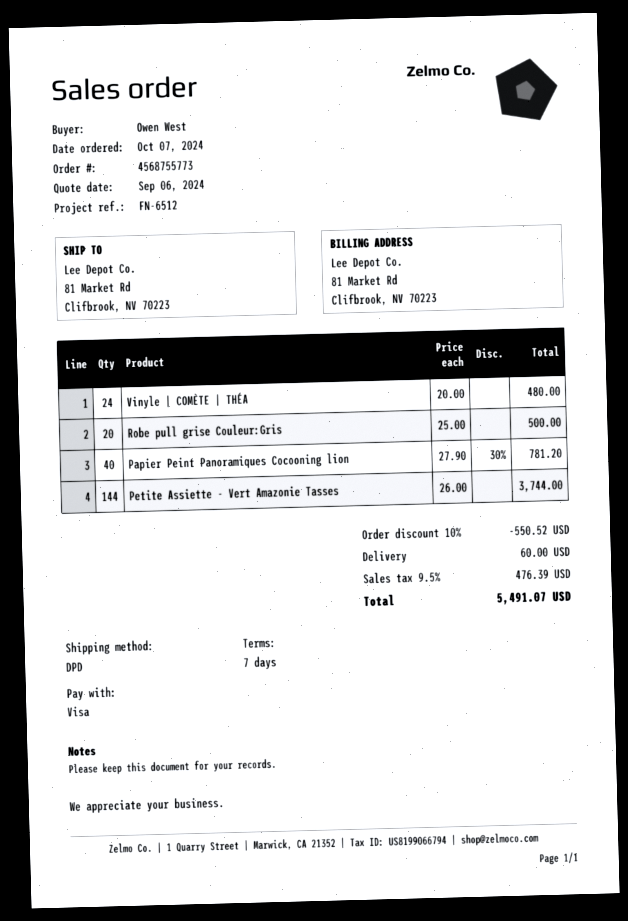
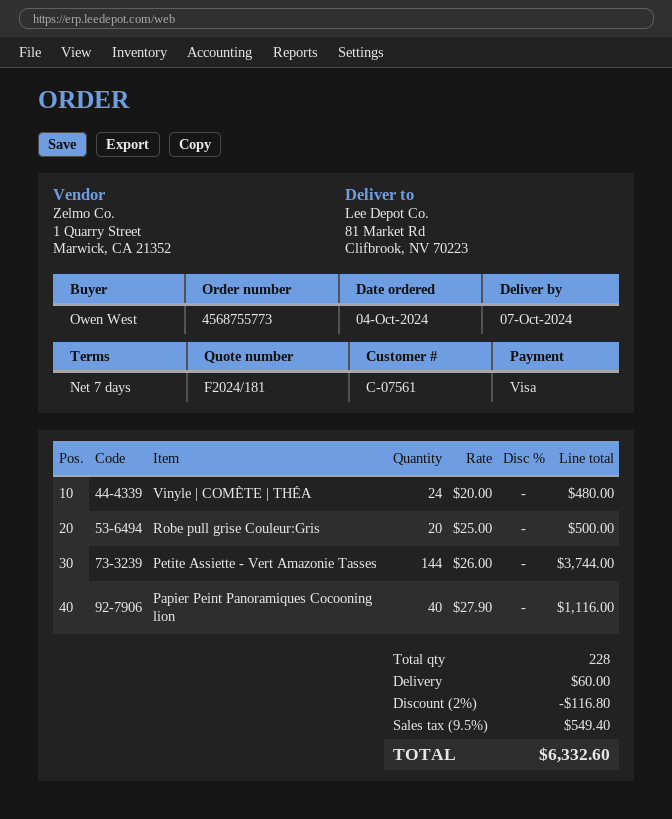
order date: 2024-10-07 -> 2024-10-04
Papier Peint Panoramiques Cocooning lion: 40 x 27.90 - 30% = 781.20 -> 40 x 27.90 = 1116.00
discount: 10% = 550.52 -> 2% = 116.80
tax: 9.5% = 476.39 -> 9.5% = 549.40
total: 5491.07 -> 6332.60

